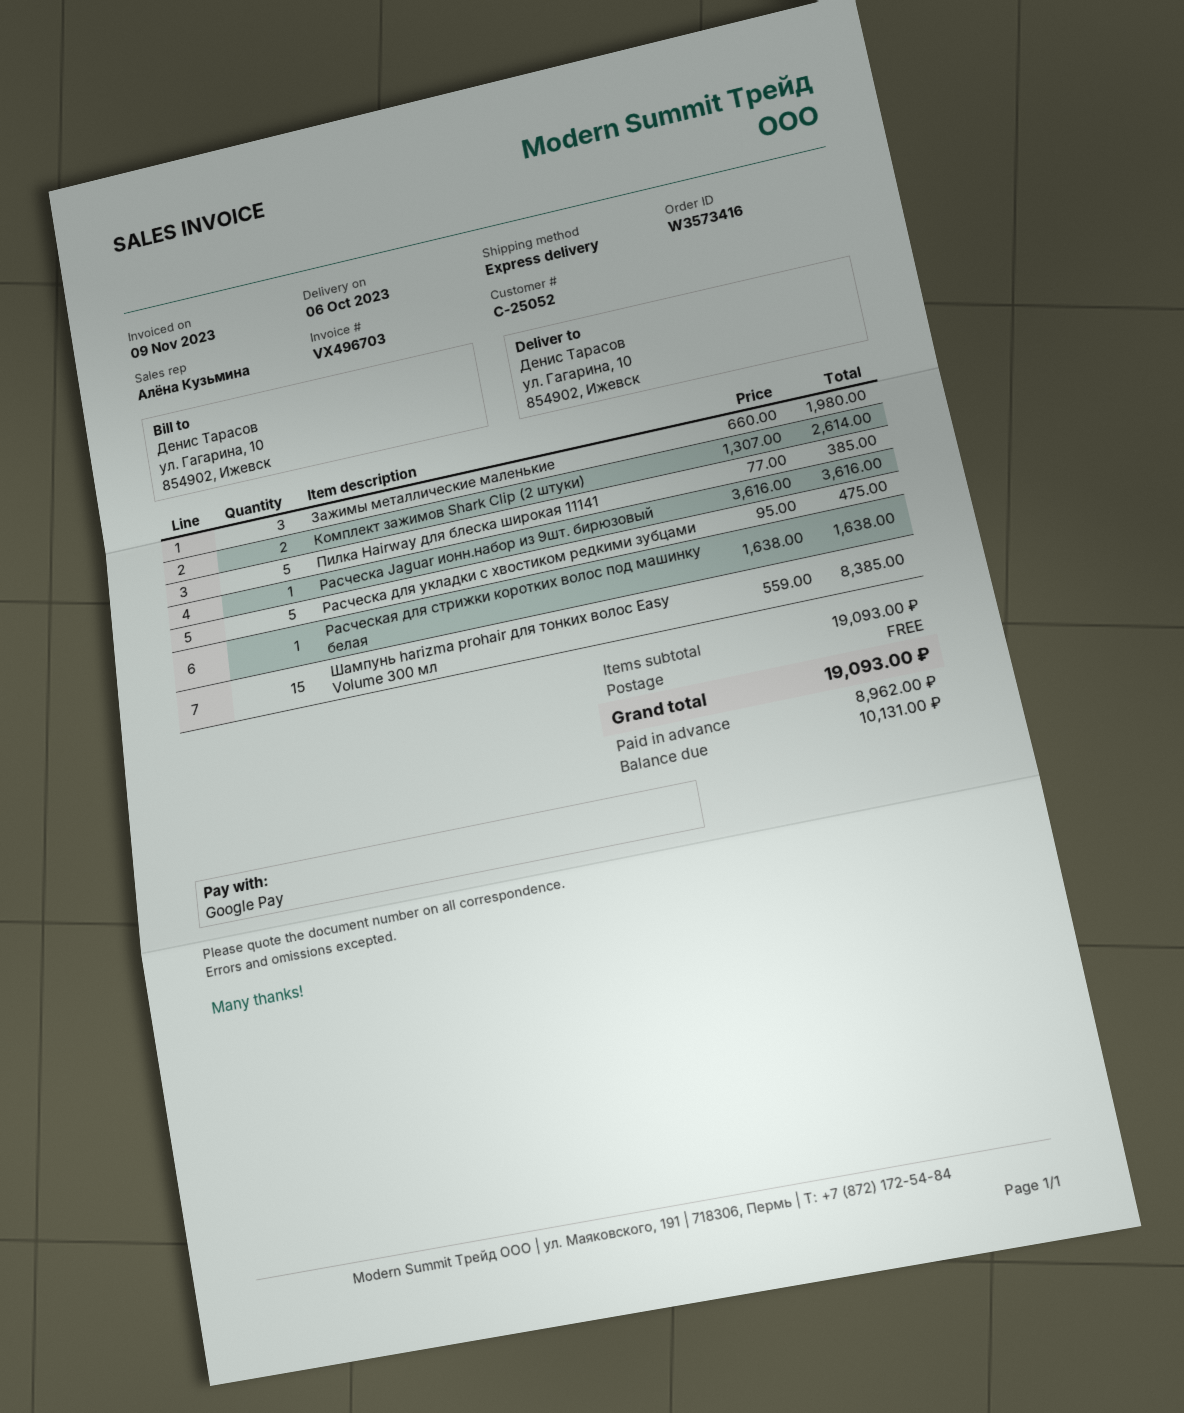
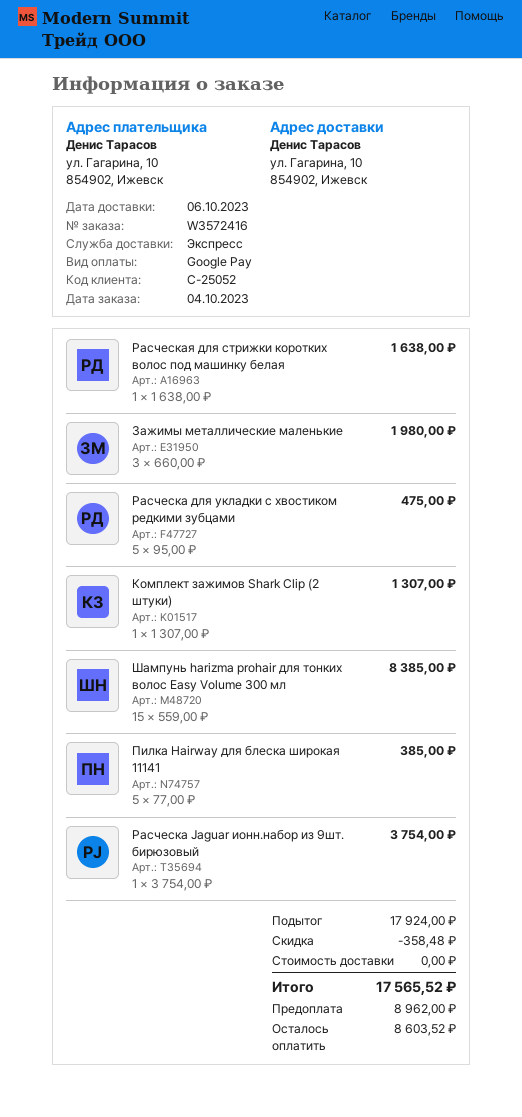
order number: W3573416 -> W3572416
Комплект зажимов Shark Clip (2 штуки): 2 x 1307.00 = 2614.00 -> 1 x 1307.00 = 1307.00
Расческа Jaguar ионн.набор из 9шт. бирюзовый: 1 x 3616.00 = 3616.00 -> 1 x 3754.00 = 3754.00
subtotal: 19093.00 -> 17924.00
discount: none -> 358.48
total: 19093.00 -> 17565.52
balance: 10131.00 -> 8603.52

